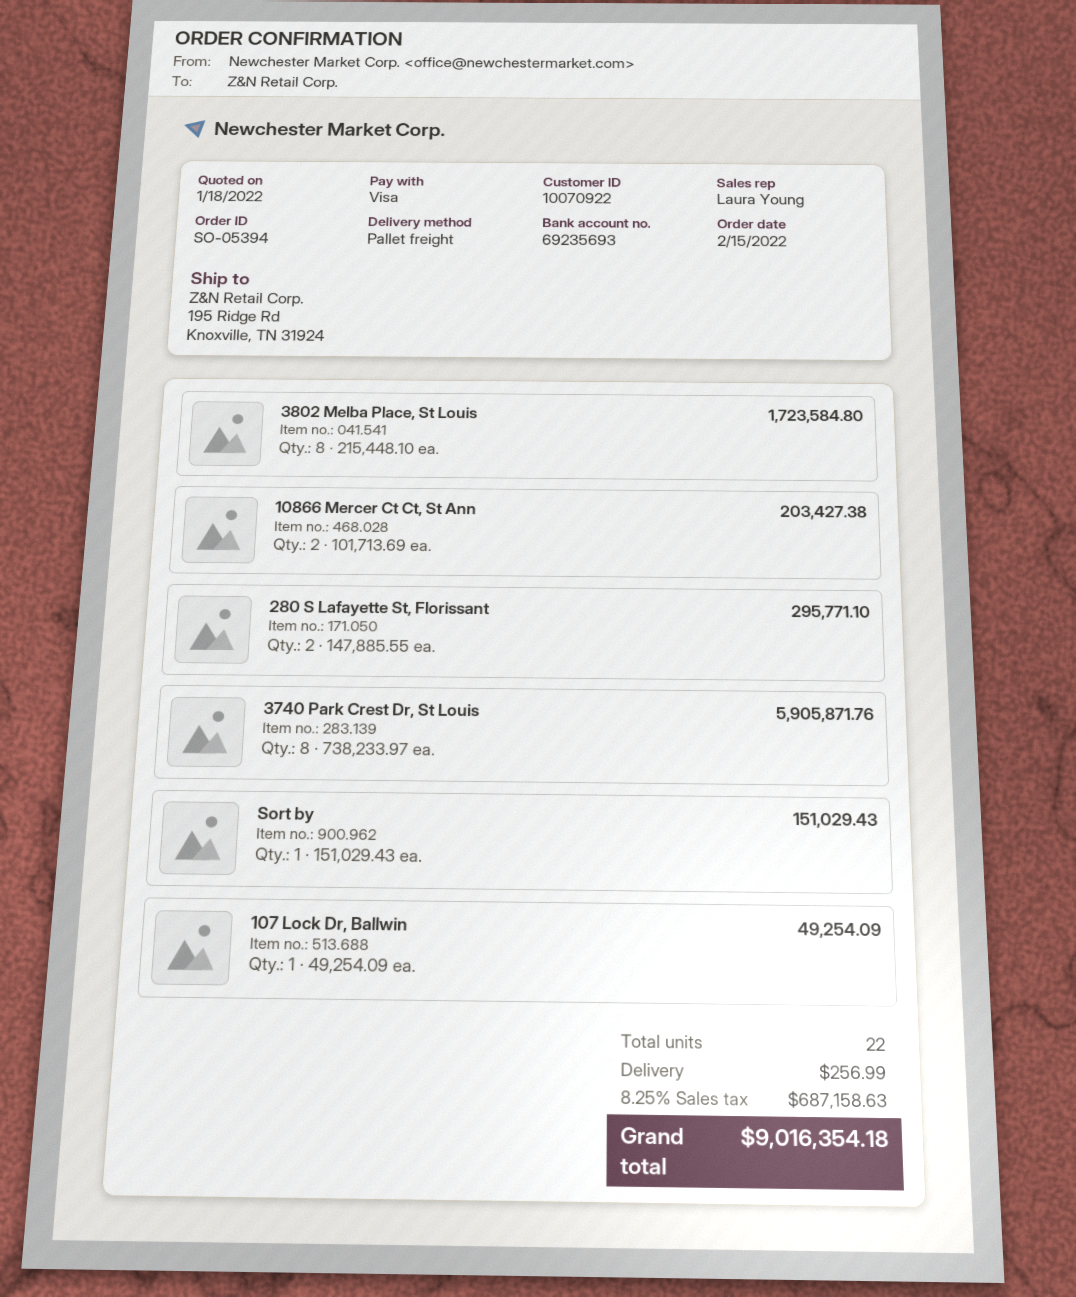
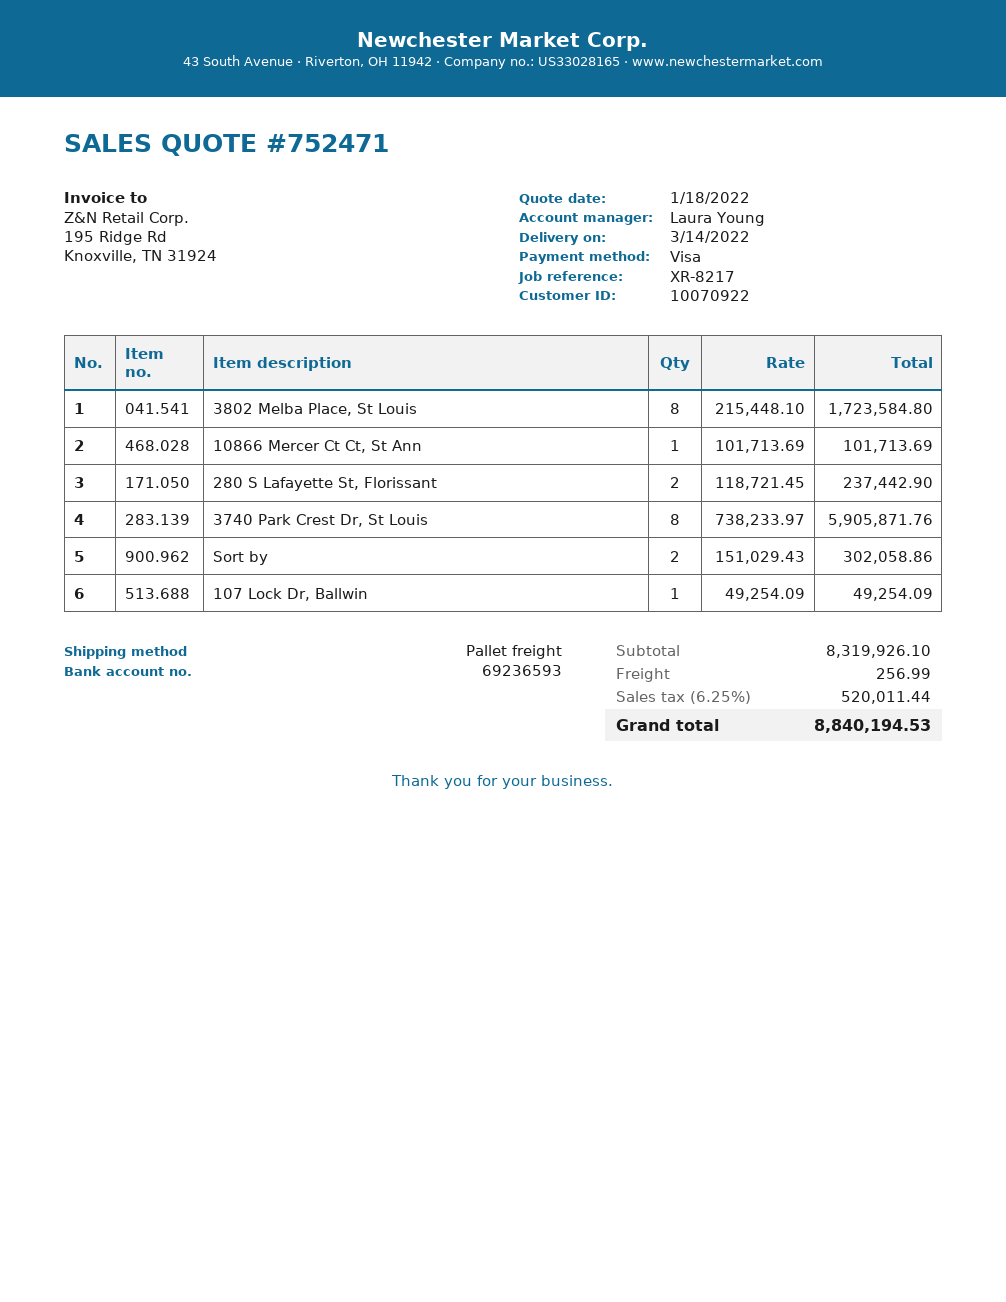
bank account: 69235693 -> 69236593
10866 Mercer Ct Ct, St Ann: 2 x 101713.69 = 203427.38 -> 1 x 101713.69 = 101713.69
280 S Lafayette St, Florissant: 2 x 147885.55 = 295771.10 -> 2 x 118721.45 = 237442.90
Sort by: 1 x 151029.43 = 151029.43 -> 2 x 151029.43 = 302058.86
tax: 8.25% = 687158.63 -> 6.25% = 520011.44
total: 9016354.18 -> 8840194.53

